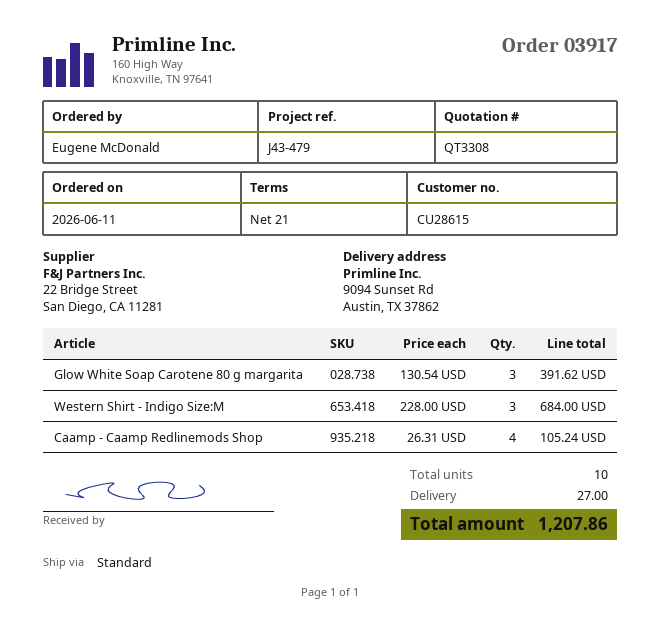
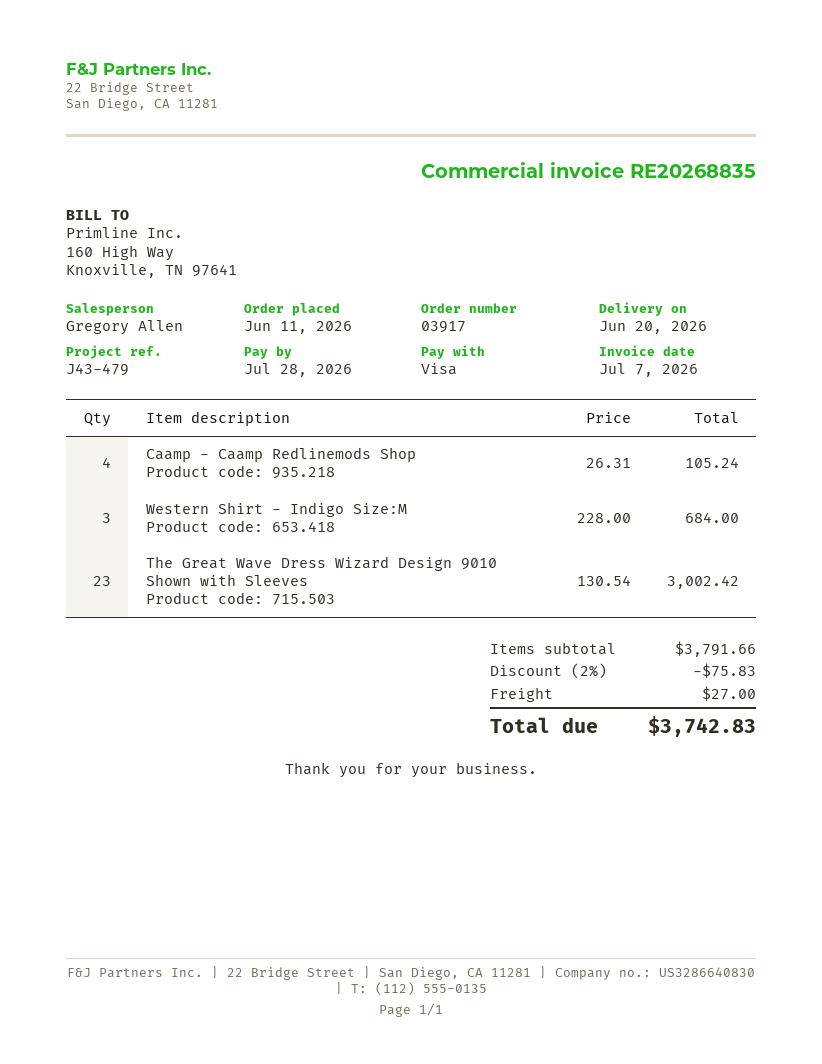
Glow White Soap Carotene 80 g margarita: 3 x 130.54 = 391.62 -> none
The Great Wave Dress Wizard Design 9010 Shown with Sleeves: none -> 23 x 130.54 = 3002.42
discount: none -> 2% = 75.83
total: 1207.86 -> 3742.83

